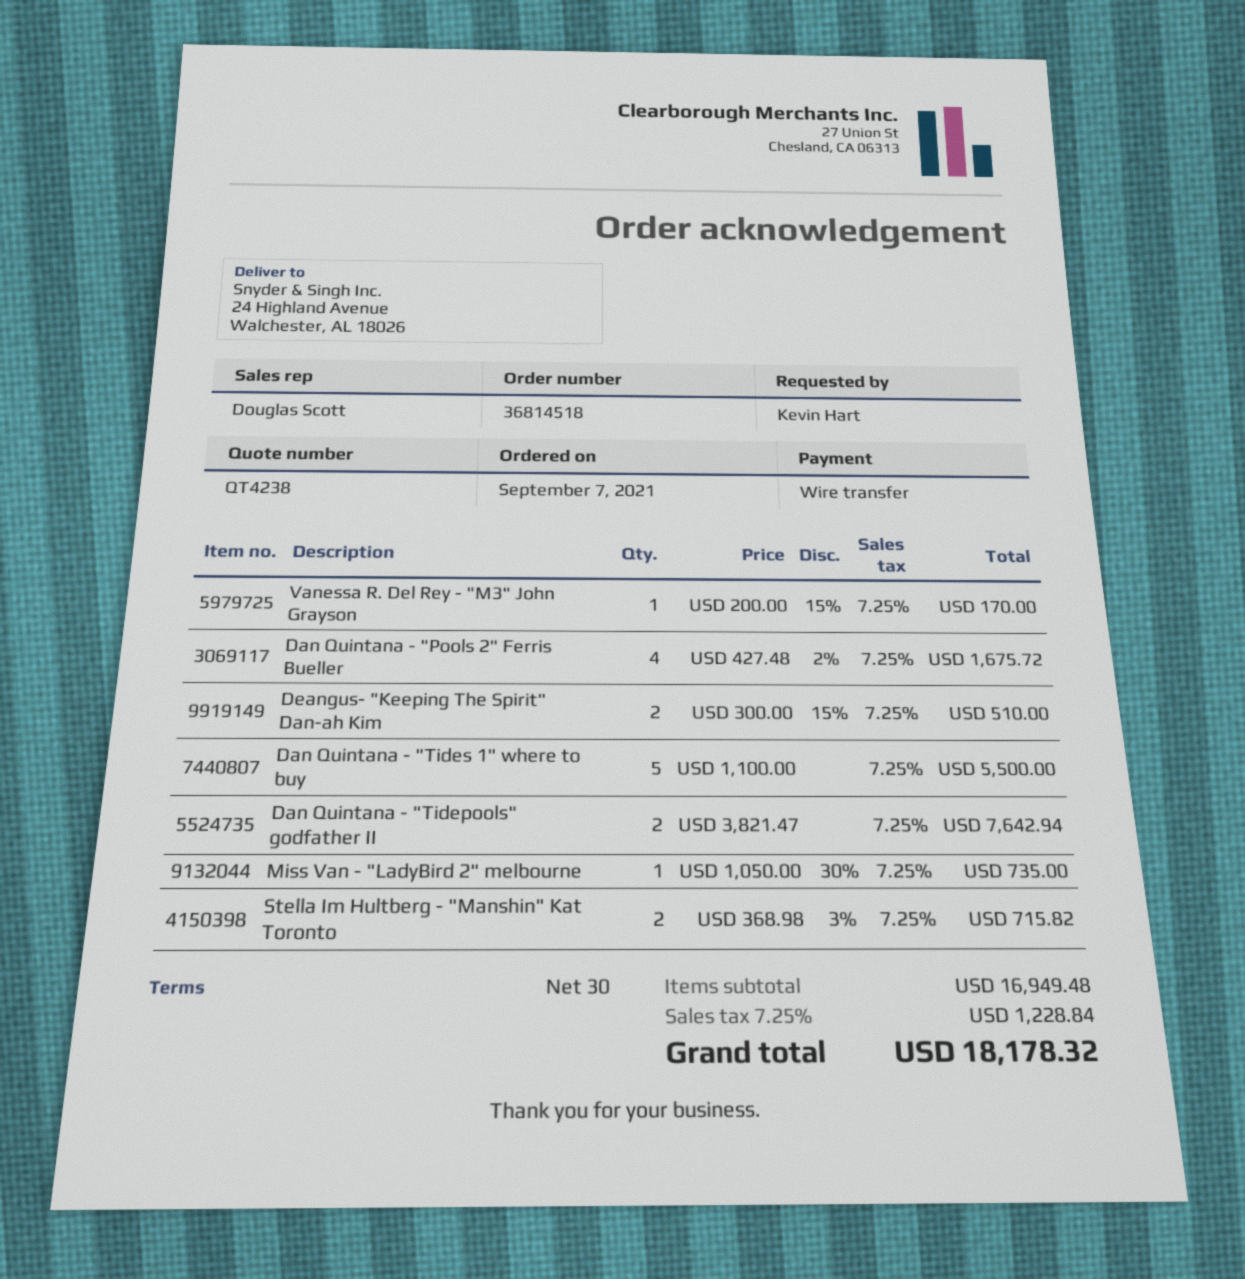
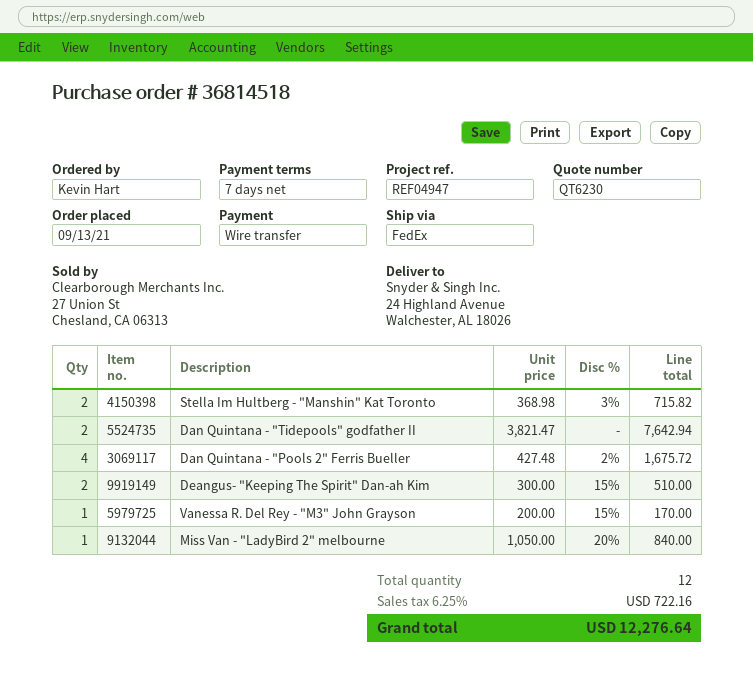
quote number: QT4238 -> QT6230
order date: 2021-09-07 -> 2021-09-13
payment terms: 30 days -> 7 days
Dan Quintana - "Tides 1" where to buy: 5 x 1100.00 = 5500.00 -> none
Miss Van - "LadyBird 2" melbourne: 1 x 1050.00 - 30% = 735.00 -> 1 x 1050.00 - 20% = 840.00
tax: 7.25% = 1228.84 -> 6.25% = 722.16
total: 18178.32 -> 12276.64

